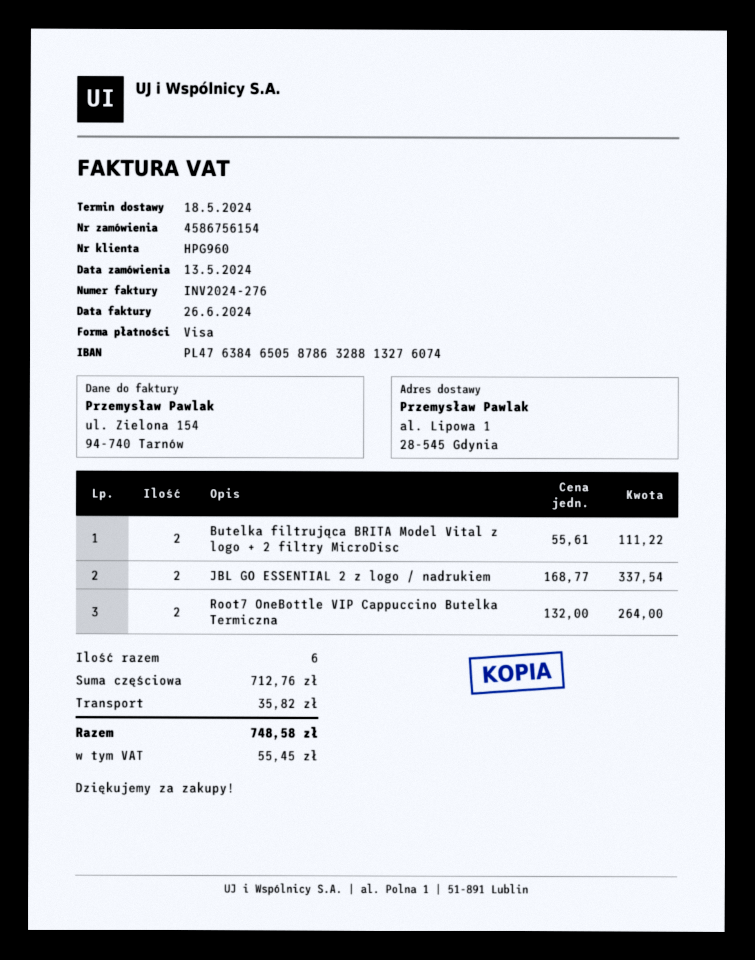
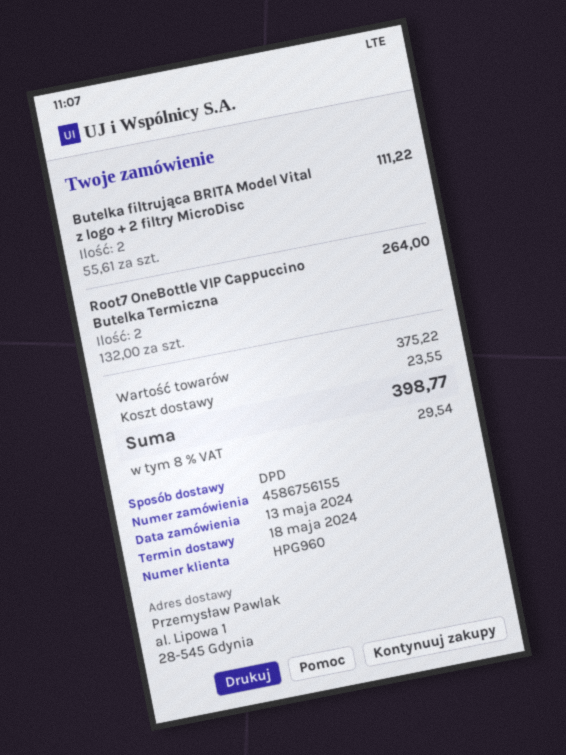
order number: 4586756154 -> 4586756155
JBL GO ESSENTIAL 2 z logo / nadrukiem: 2 x 168.77 = 337.54 -> none
subtotal: 712.76 -> 375.22
shipping: 35.82 -> 23.55
tax: 55.45 -> 29.54
total: 748.58 -> 398.77

